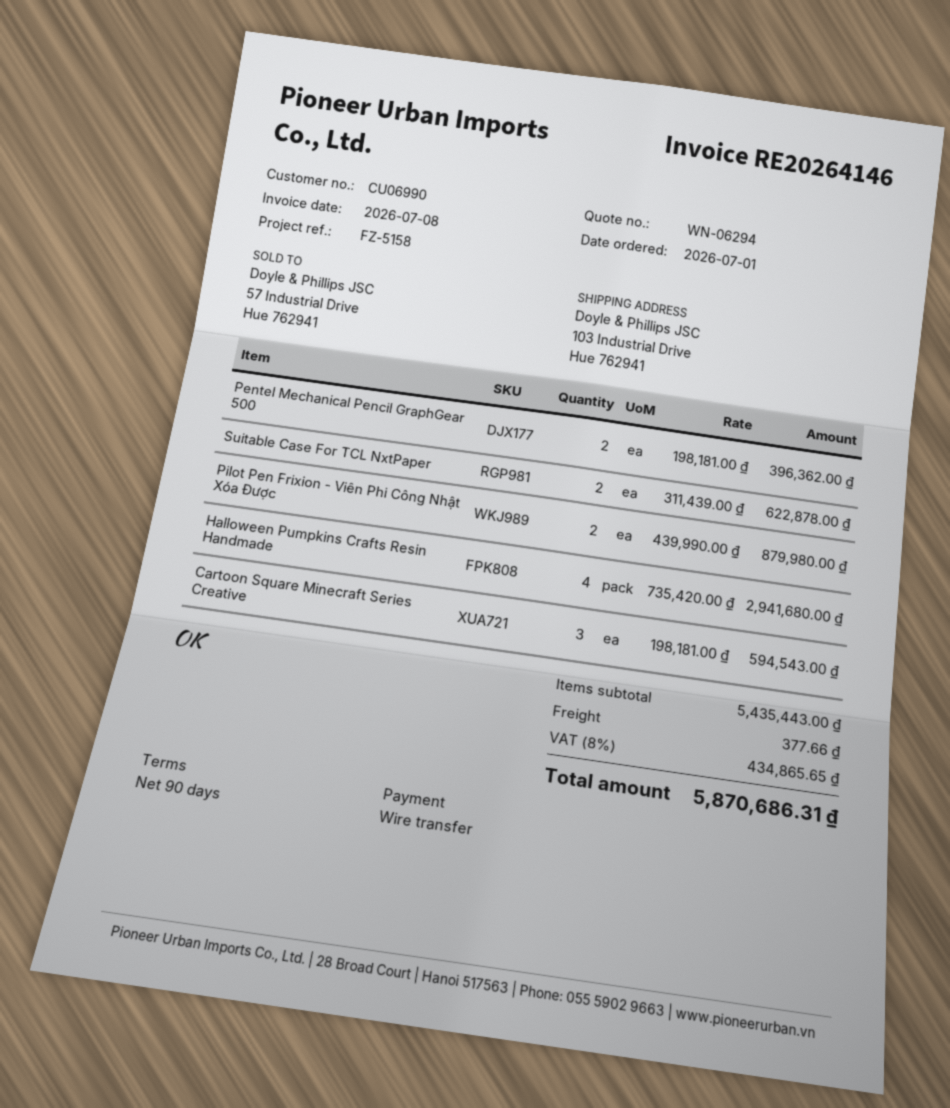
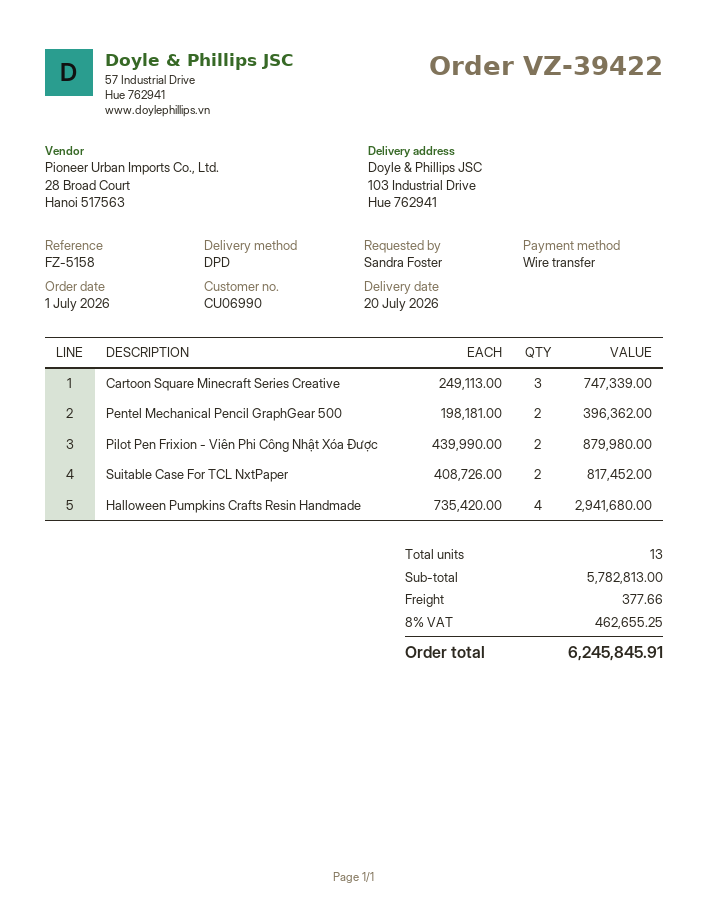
Suitable Case For TCL NxtPaper: 2 x 311439.00 = 622878.00 -> 2 x 408726.00 = 817452.00
Cartoon Square Minecraft Series Creative: 3 x 198181.00 = 594543.00 -> 3 x 249113.00 = 747339.00
subtotal: 5435443.00 -> 5782813.00
tax: 8% = 434865.65 -> 8% = 462655.25
total: 5870686.31 -> 6245845.91

